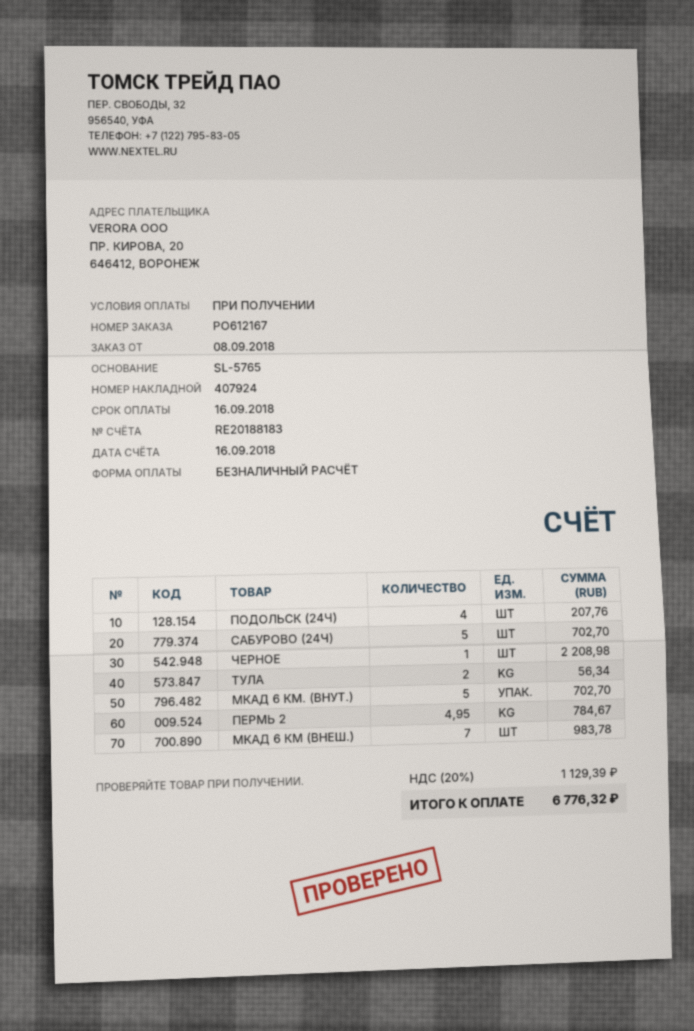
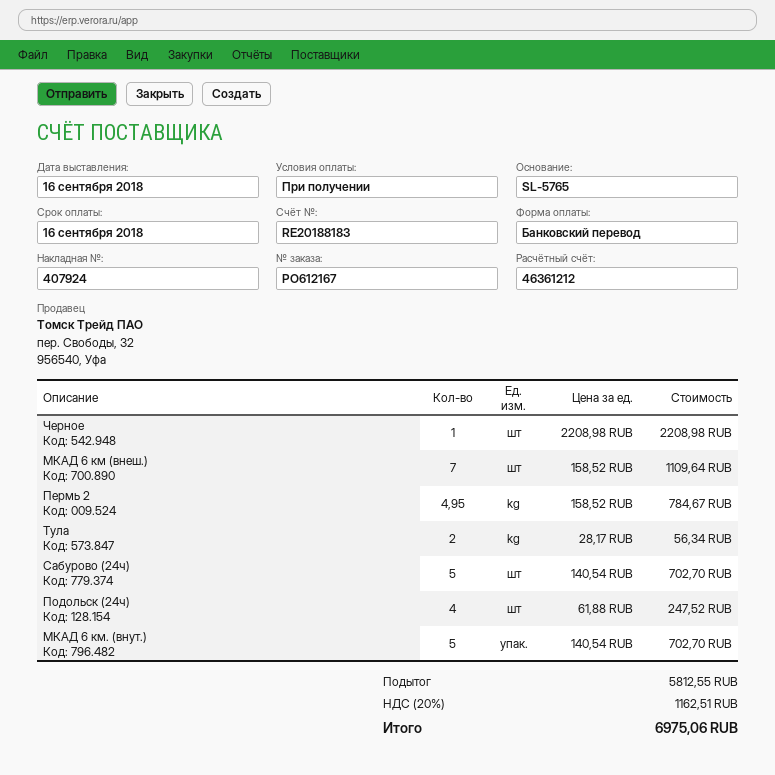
ПОДОЛЬСК (24Ч): 4 for 207.76 -> 4 for 247.52
МКАД 6 КМ (ВНЕШ.): 7 for 983.78 -> 7 for 1109.64
tax: 20% = 1129.39 -> 20% = 1162.51
total: 6776.32 -> 6975.06

